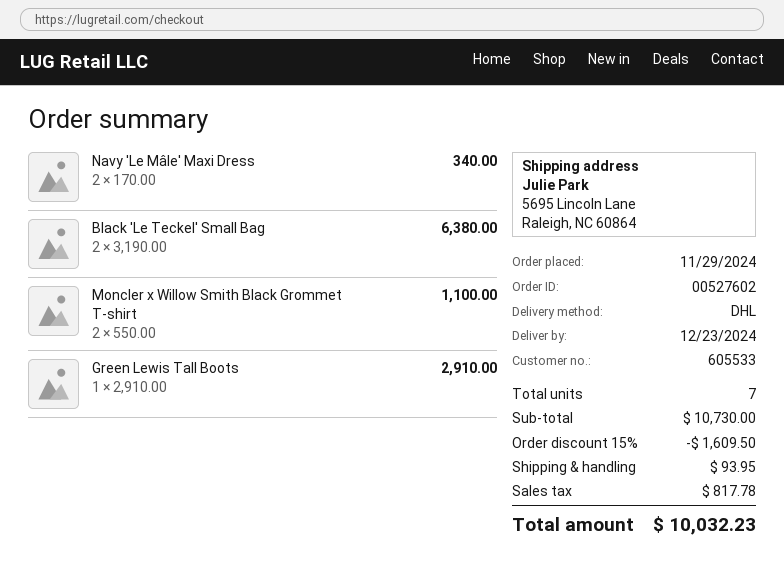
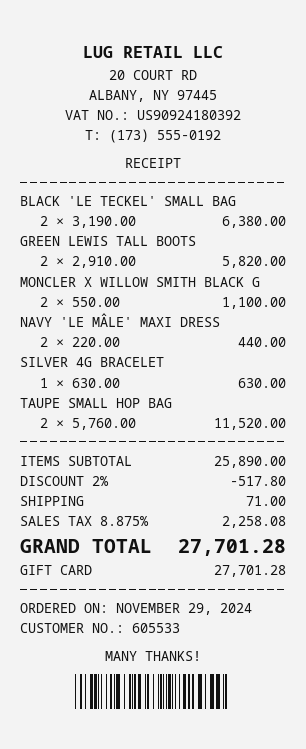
Navy 'Le Mâle' Maxi Dress: 2 x 170.00 = 340.00 -> 2 x 220.00 = 440.00
Green Lewis Tall Boots: 1 x 2910.00 = 2910.00 -> 2 x 2910.00 = 5820.00
SILVER 4G BRACELET: none -> 1 x 630.00 = 630.00
TAUPE SMALL HOP BAG: none -> 2 x 5760.00 = 11520.00
subtotal: 10730.00 -> 25890.00
discount: 15% = 1609.50 -> 2% = 517.80
shipping: 93.95 -> 71.00
tax: 817.78 -> 2258.08
total: 10032.23 -> 27701.28

